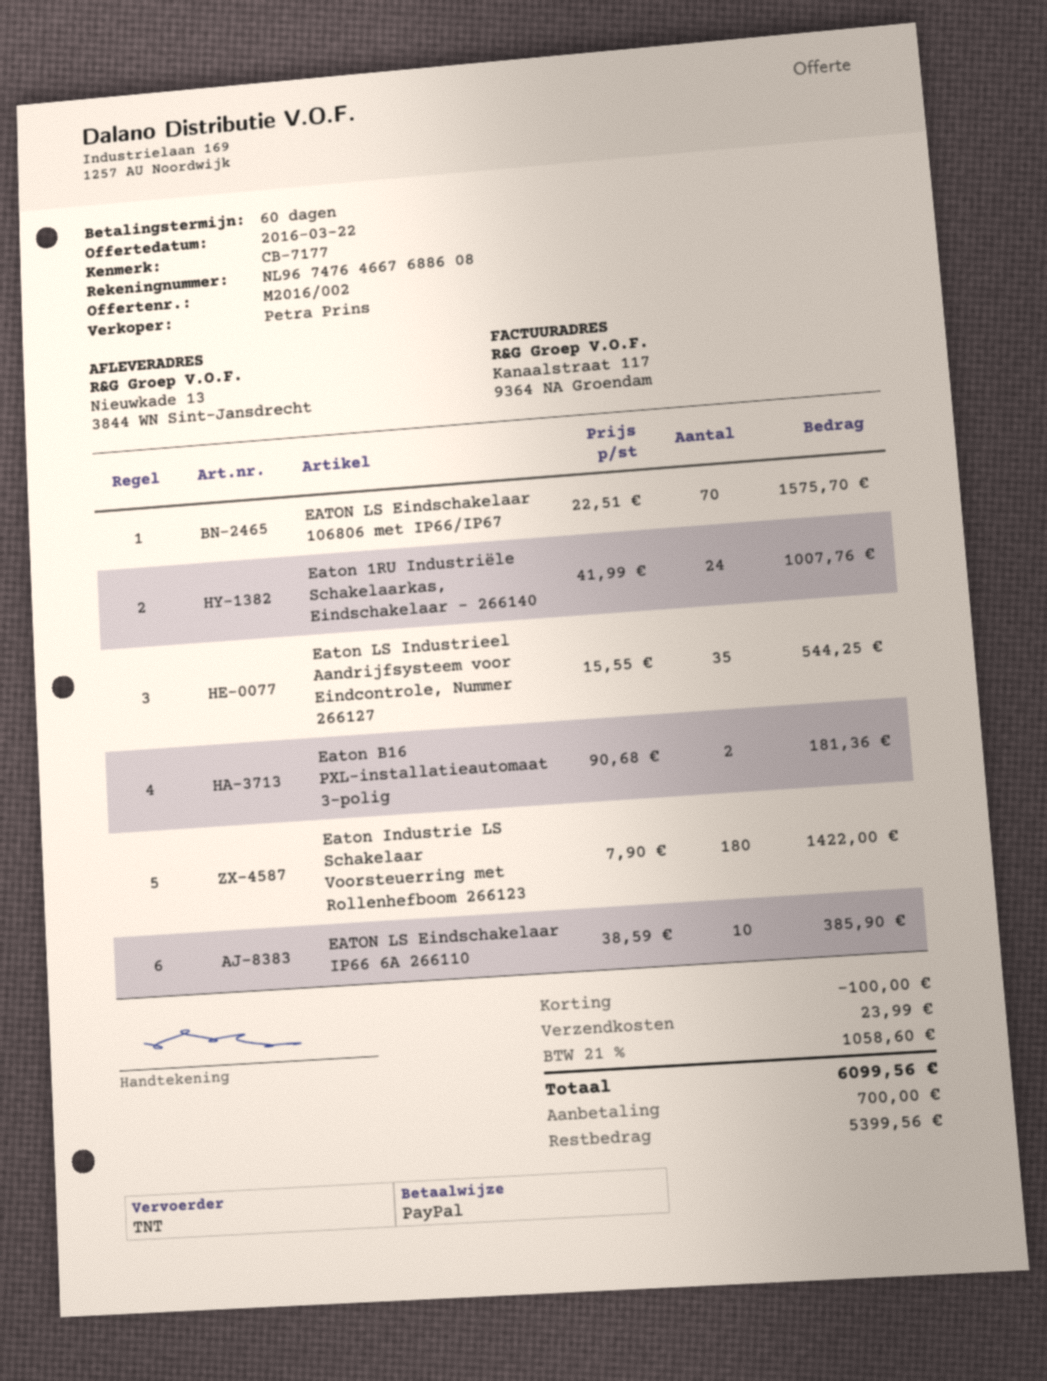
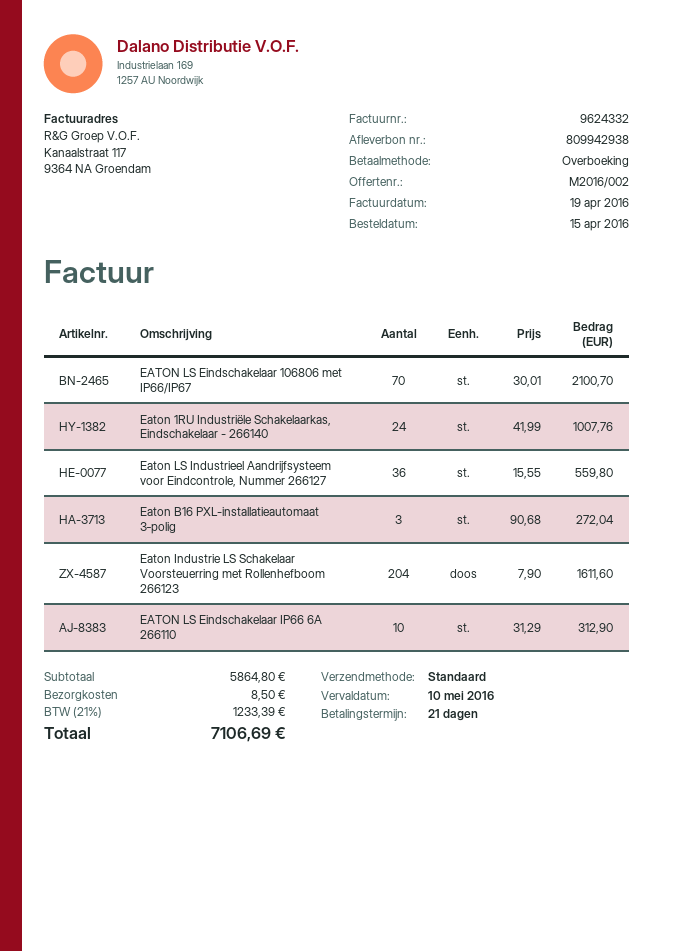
payment terms: 60 days -> 21 days
payment method: PayPal -> bank transfer
shipping method: TNT -> standard
EATON LS Eindschakelaar 106806 met IP66/IP67: 70 x 22.51 = 1575.70 -> 70 x 30.01 = 2100.70
Eaton LS Industrieel Aandrijfsysteem voor Eindcontrole, Nummer 266127: 35 x 15.55 = 544.25 -> 36 x 15.55 = 559.80
Eaton B16 PXL-installatieautomaat 3‑polig: 2 x 90.68 = 181.36 -> 3 x 90.68 = 272.04
Eaton Industrie LS Schakelaar Voorsteuerring met Rollenhefboom 266123: 180 x 7.90 = 1422.00 -> 204 x 7.90 = 1611.60
EATON LS Eindschakelaar IP66 6A 266110: 10 x 38.59 = 385.90 -> 10 x 31.29 = 312.90
discount: 100.00 -> none
shipping: 23.99 -> 8.50
tax: 21% = 1058.60 -> 21% = 1233.39
total: 6099.56 -> 7106.69

